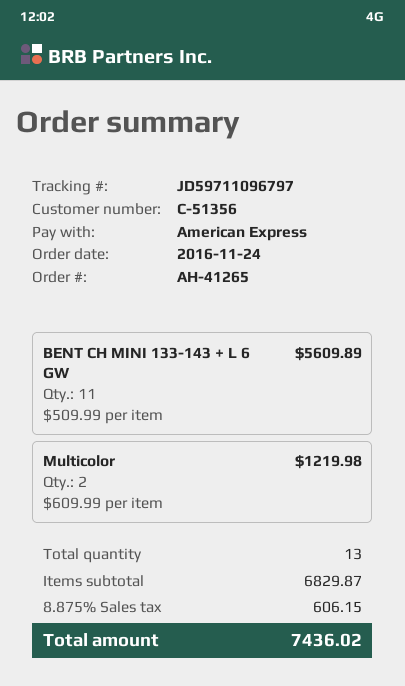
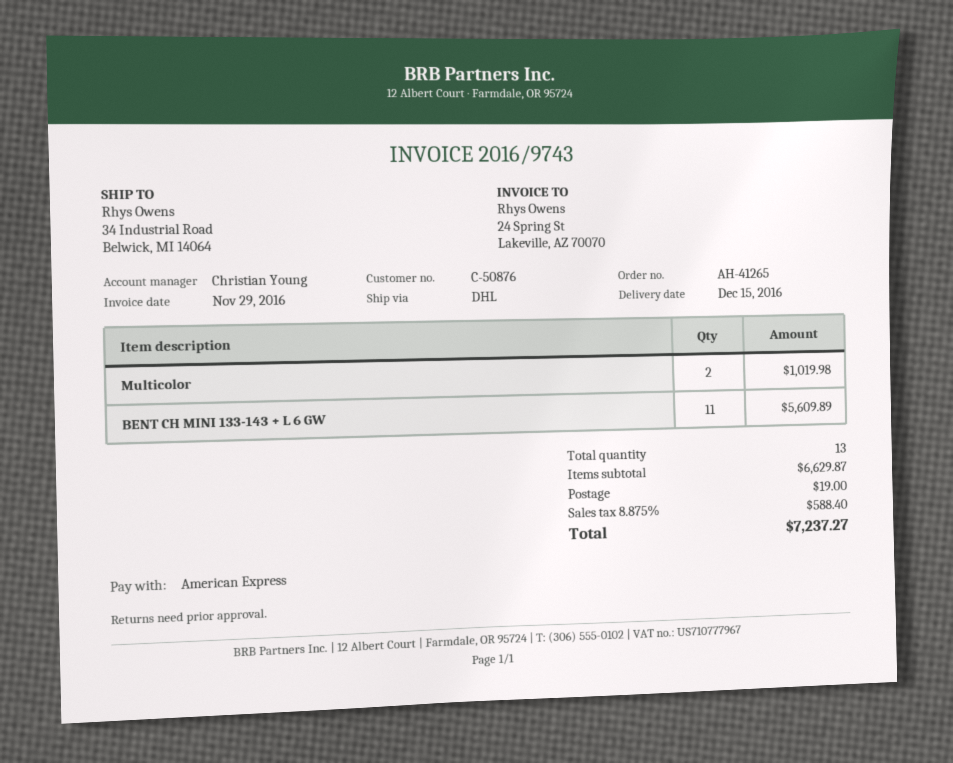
customer number: C-51356 -> C-50876
Multicolor: 2 for 1219.98 -> 2 for 1019.98
subtotal: 6829.87 -> 6629.87
shipping: none -> 19.00
tax: 8.875% = 606.15 -> 8.875% = 588.40
total: 7436.02 -> 7237.27

